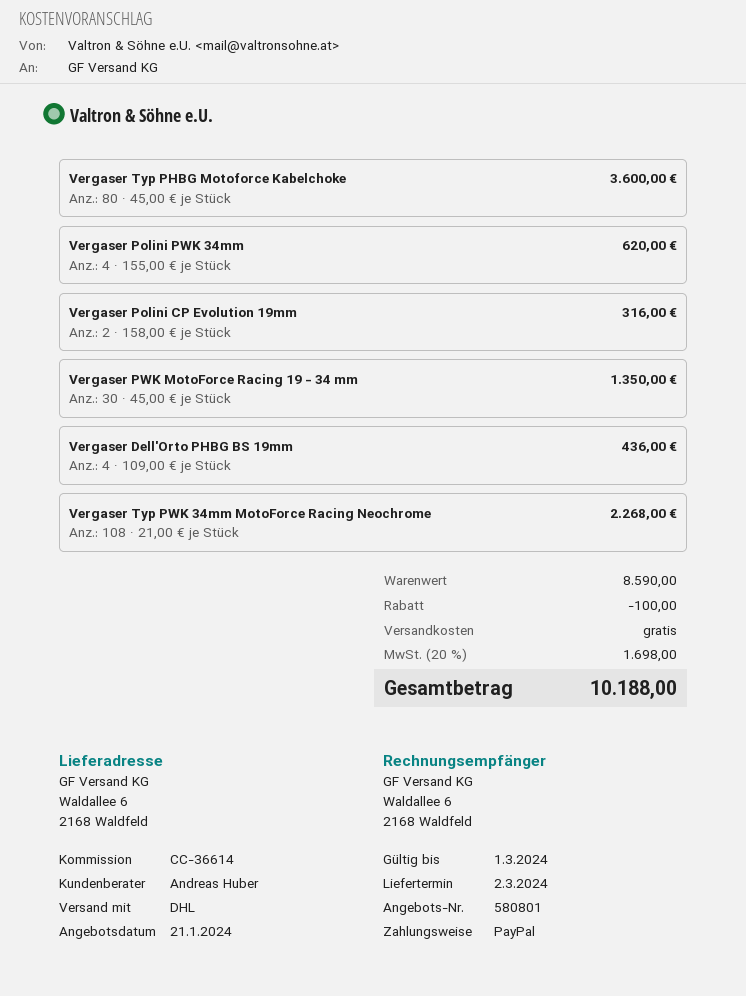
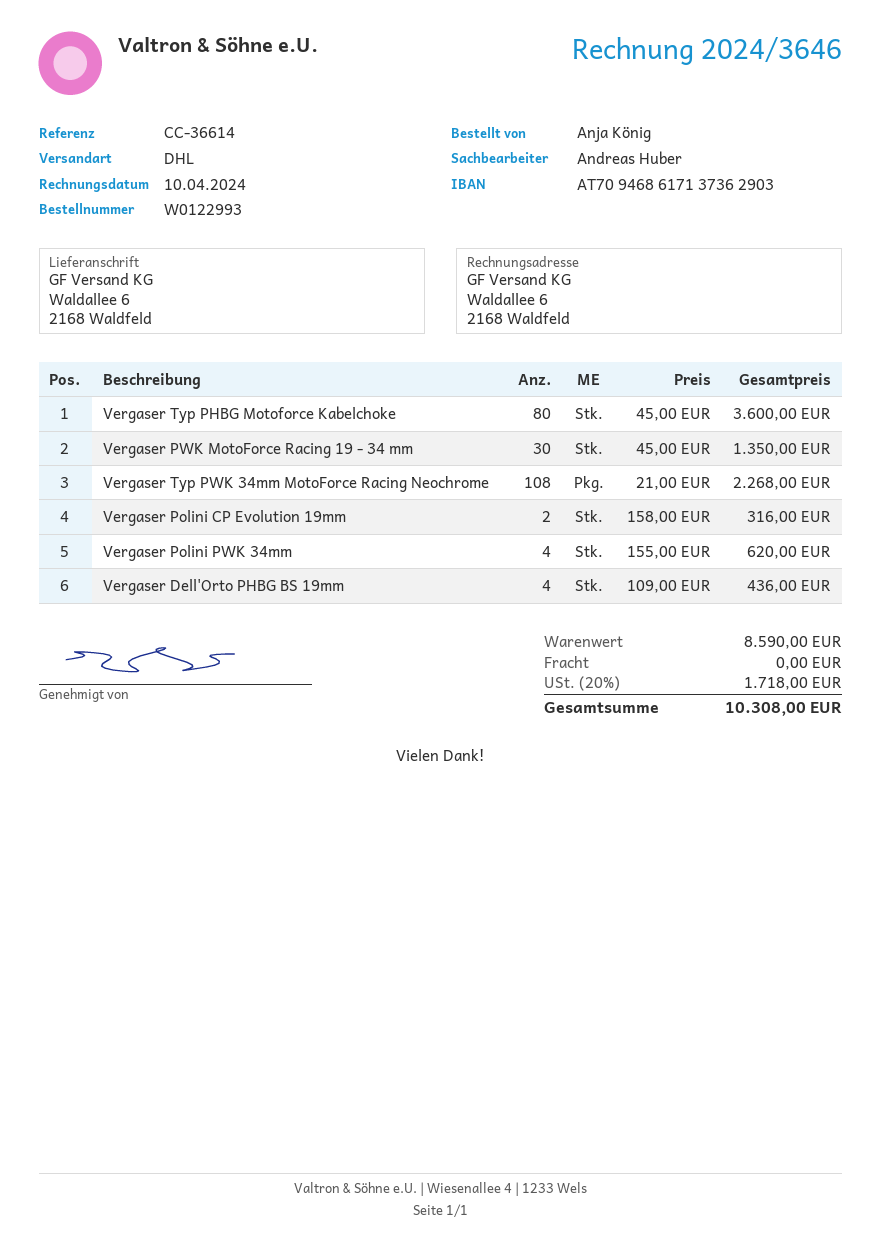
discount: 100.00 -> none
tax: 20% = 1698.00 -> 20% = 1718.00
total: 10188.00 -> 10308.00

